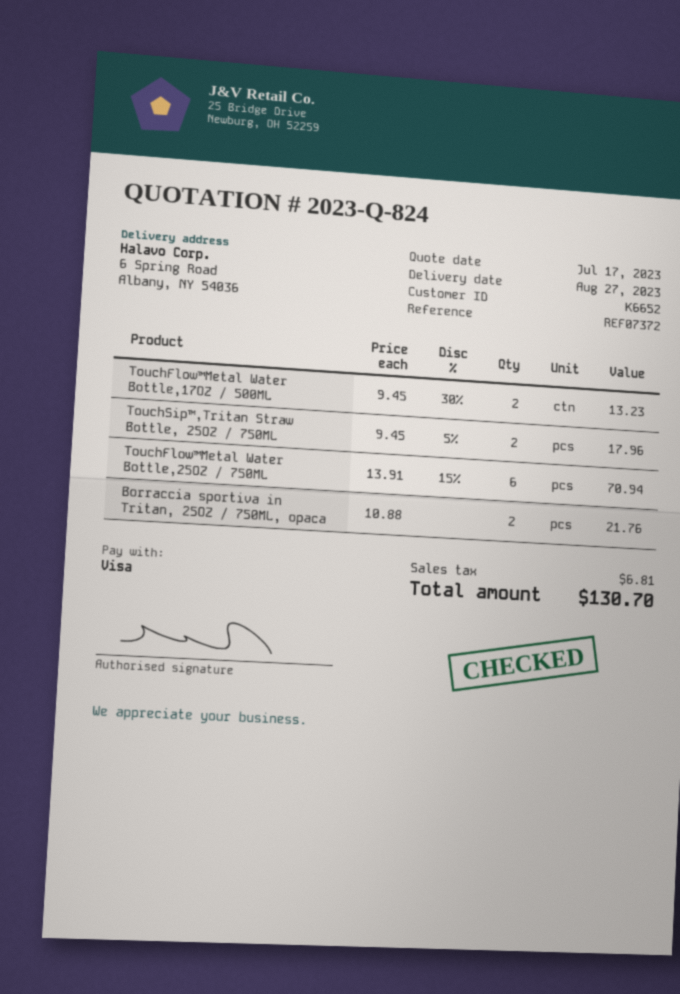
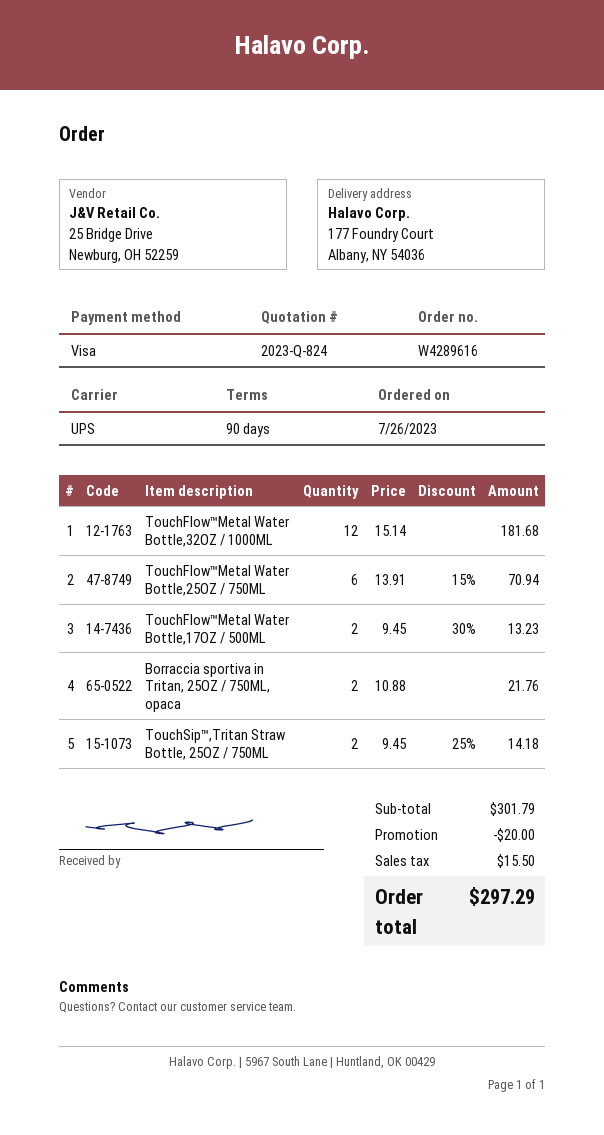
ship to: 6 Spring Road, Albany, NY 54036 -> 177 Foundry Court, Albany, NY 54036
TouchSip™,Tritan Straw Bottle, 25OZ / 750ML: 2 x 9.45 - 5% = 17.96 -> 2 x 9.45 - 25% = 14.18
TouchFlow™Metal Water Bottle,32OZ / 1000ML: none -> 12 x 15.14 = 181.68
discount: none -> 20.00
tax: 6.81 -> 15.50
total: 130.70 -> 297.29

